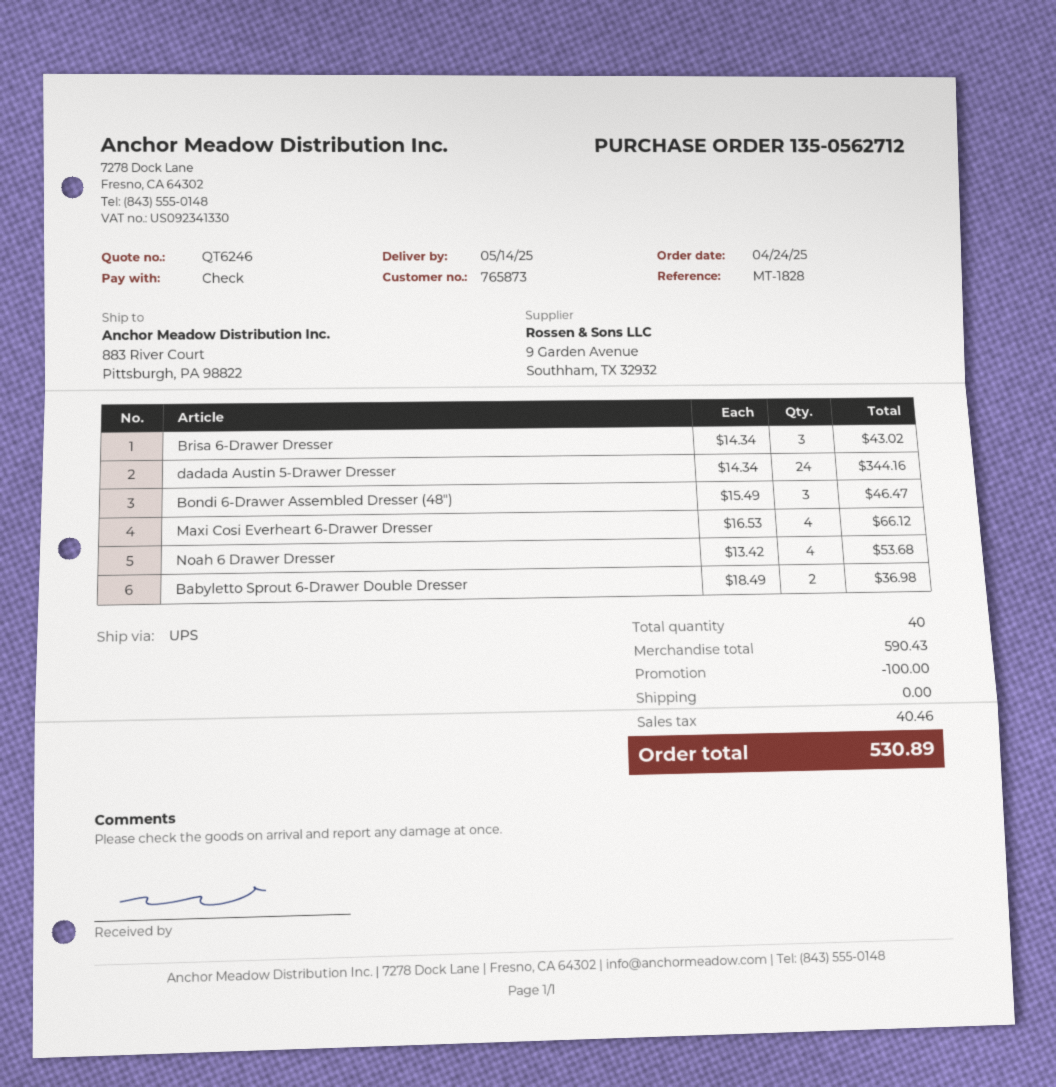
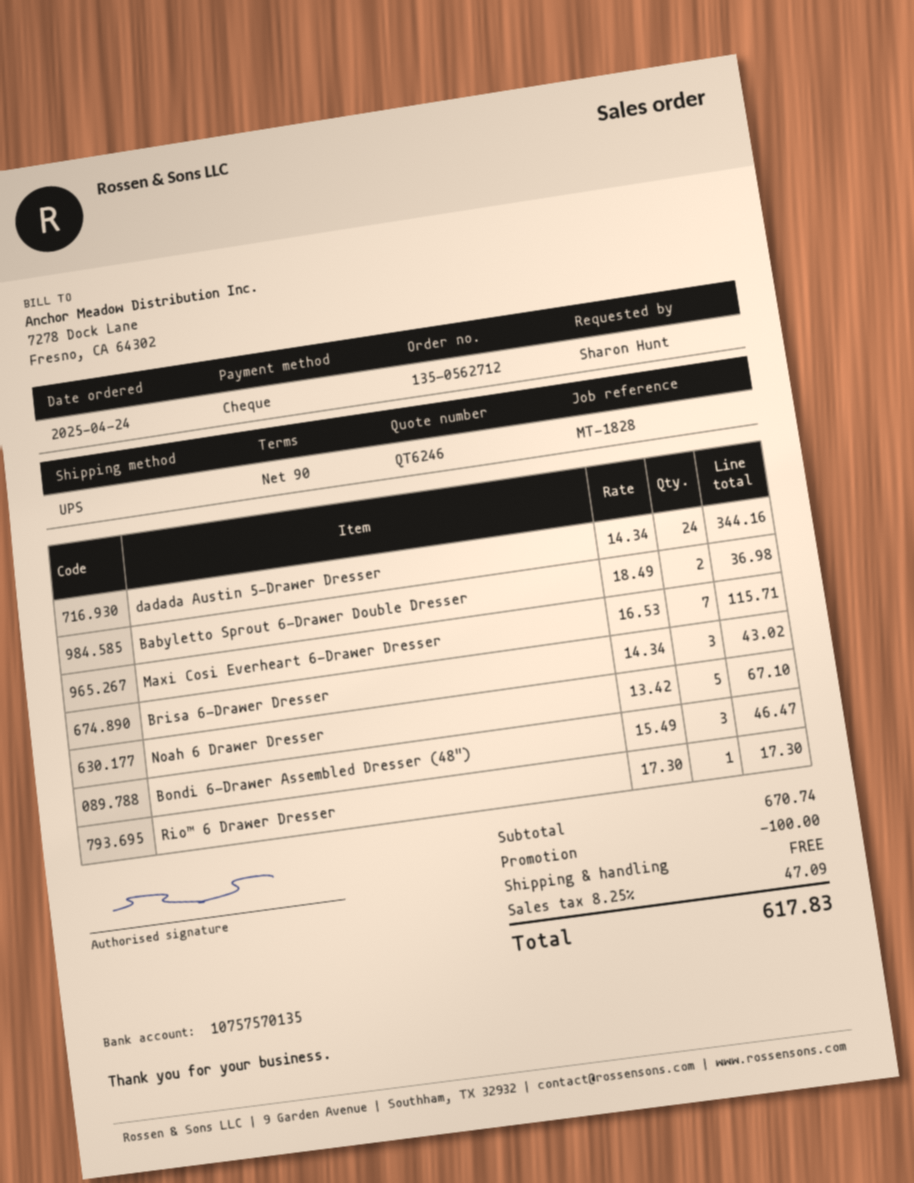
Maxi Cosi Everheart 6-Drawer Dresser: 4 x 16.53 = 66.12 -> 7 x 16.53 = 115.71
Noah 6 Drawer Dresser: 4 x 13.42 = 53.68 -> 5 x 13.42 = 67.10
Rio™ 6 Drawer Dresser: none -> 1 x 17.30 = 17.30
subtotal: 590.43 -> 670.74
tax: 40.46 -> 47.09
total: 530.89 -> 617.83

